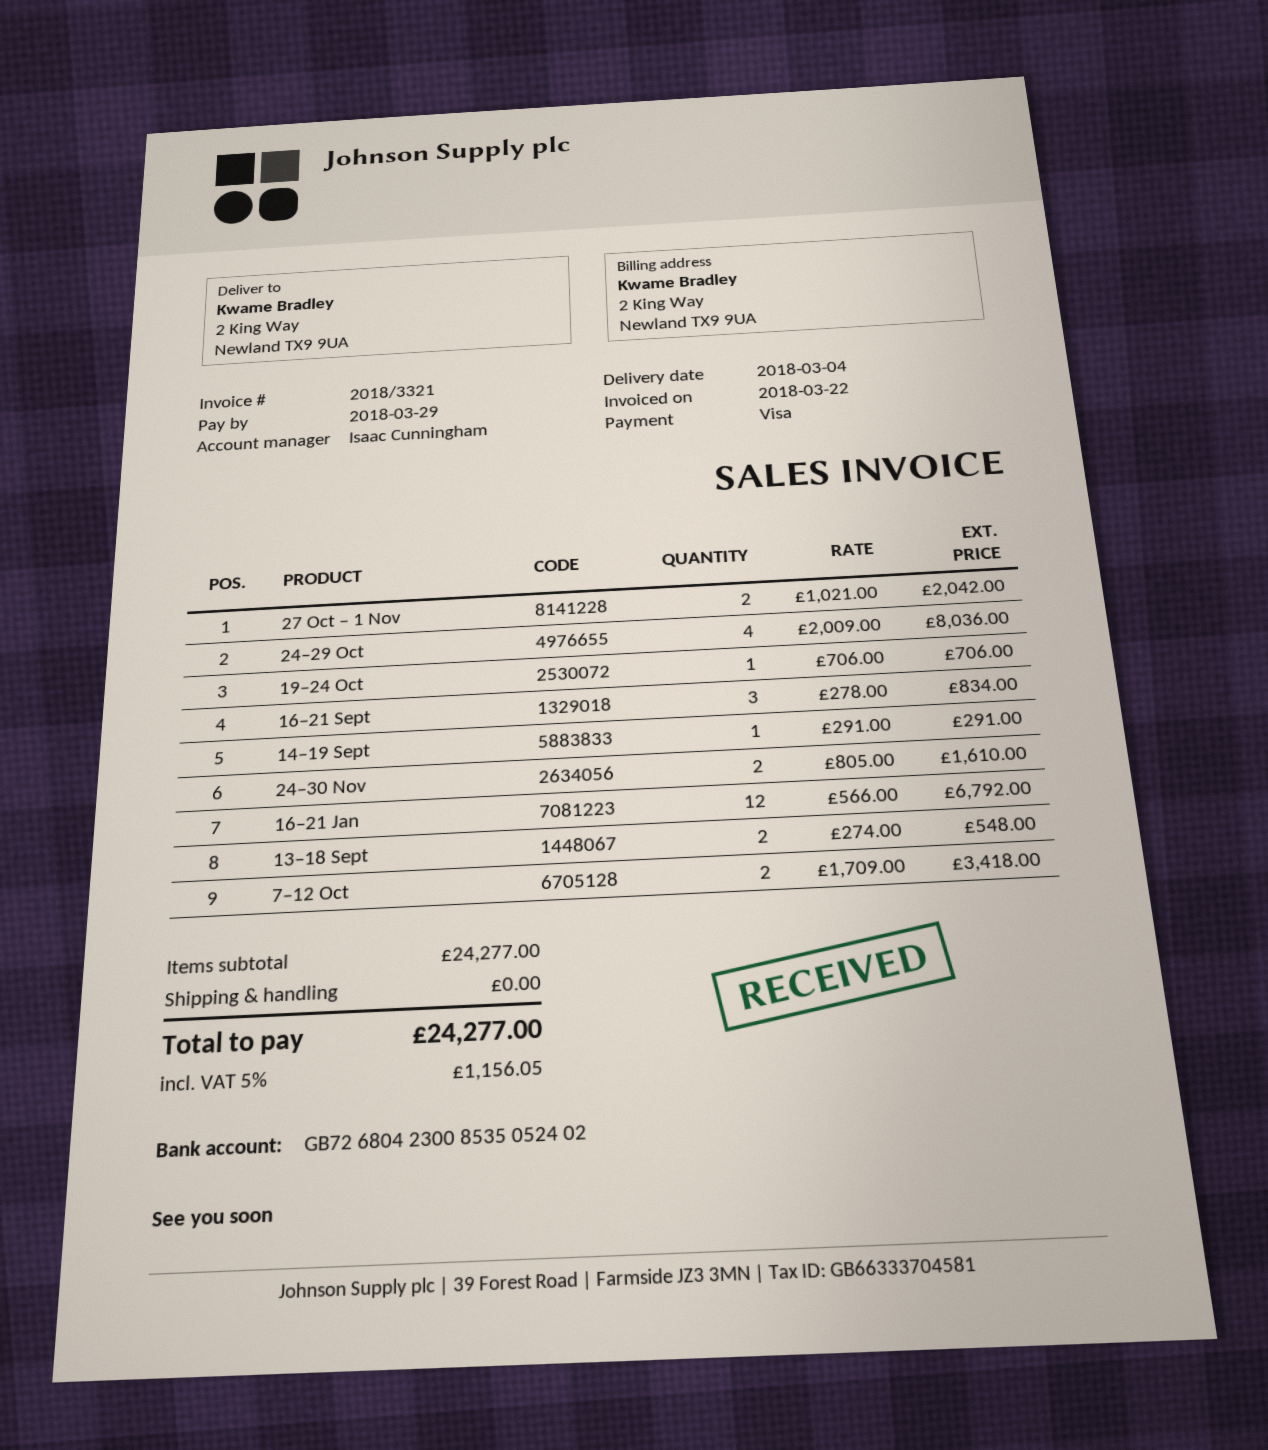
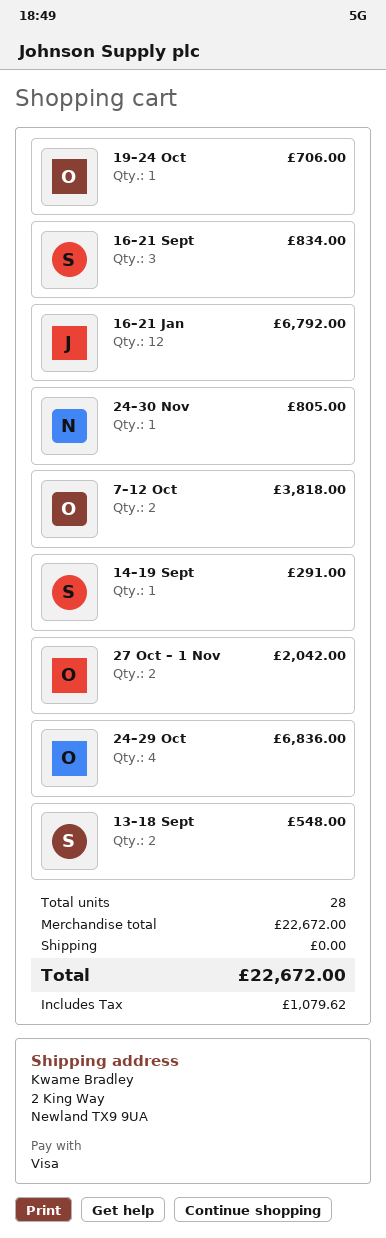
24–29 Oct: 4 for 8036.00 -> 4 for 6836.00
24–30 Nov: 2 for 1610.00 -> 1 for 805.00
7–12 Oct: 2 for 3418.00 -> 2 for 3818.00
subtotal: 24277.00 -> 22672.00
tax: 1156.05 -> 1079.62
total: 24277.00 -> 22672.00

